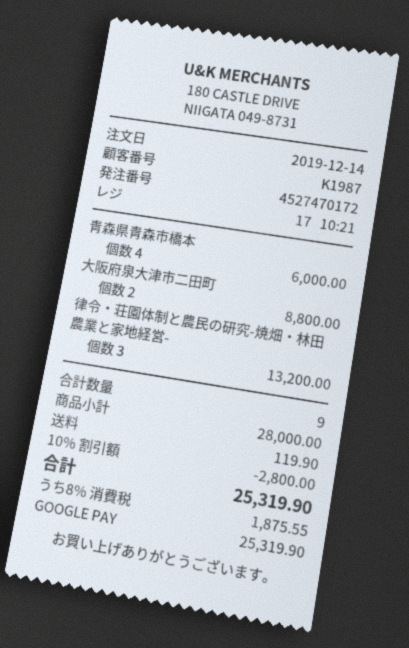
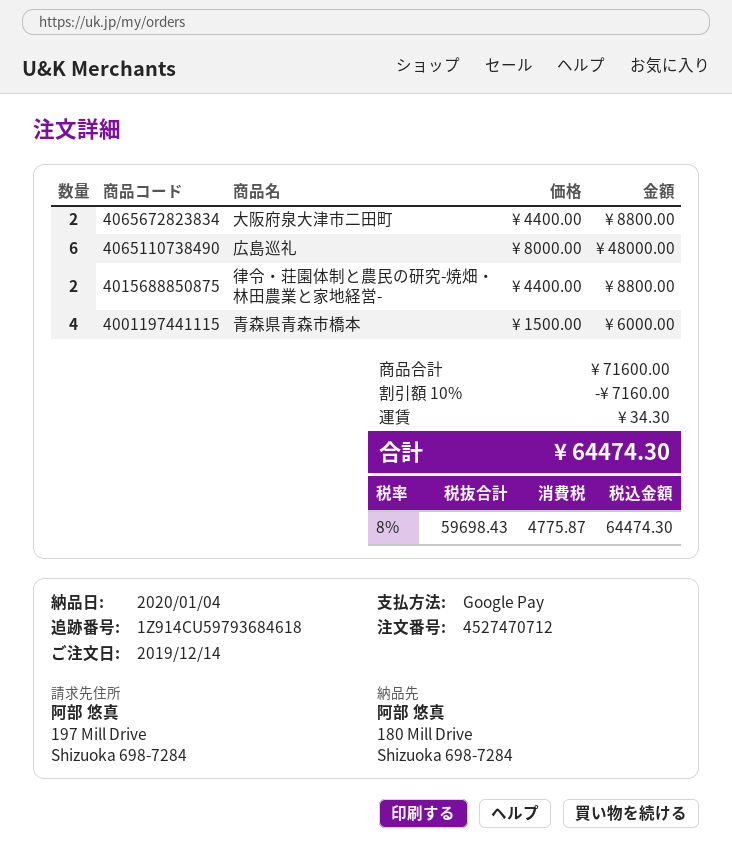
order number: 4527470172 -> 4527470712
律令・荘園体制と農民の研究-焼畑・林田農業と家地経営-: 3 for 13200.00 -> 2 for 8800.00
広島巡礼: none -> 6 for 48000.00
subtotal: 28000.00 -> 71600.00
discount: 10% = 2800.00 -> 10% = 7160.00
shipping: 119.90 -> 34.30
tax: 8% = 1875.55 -> 8% = 4775.87
total: 25319.90 -> 64474.30

